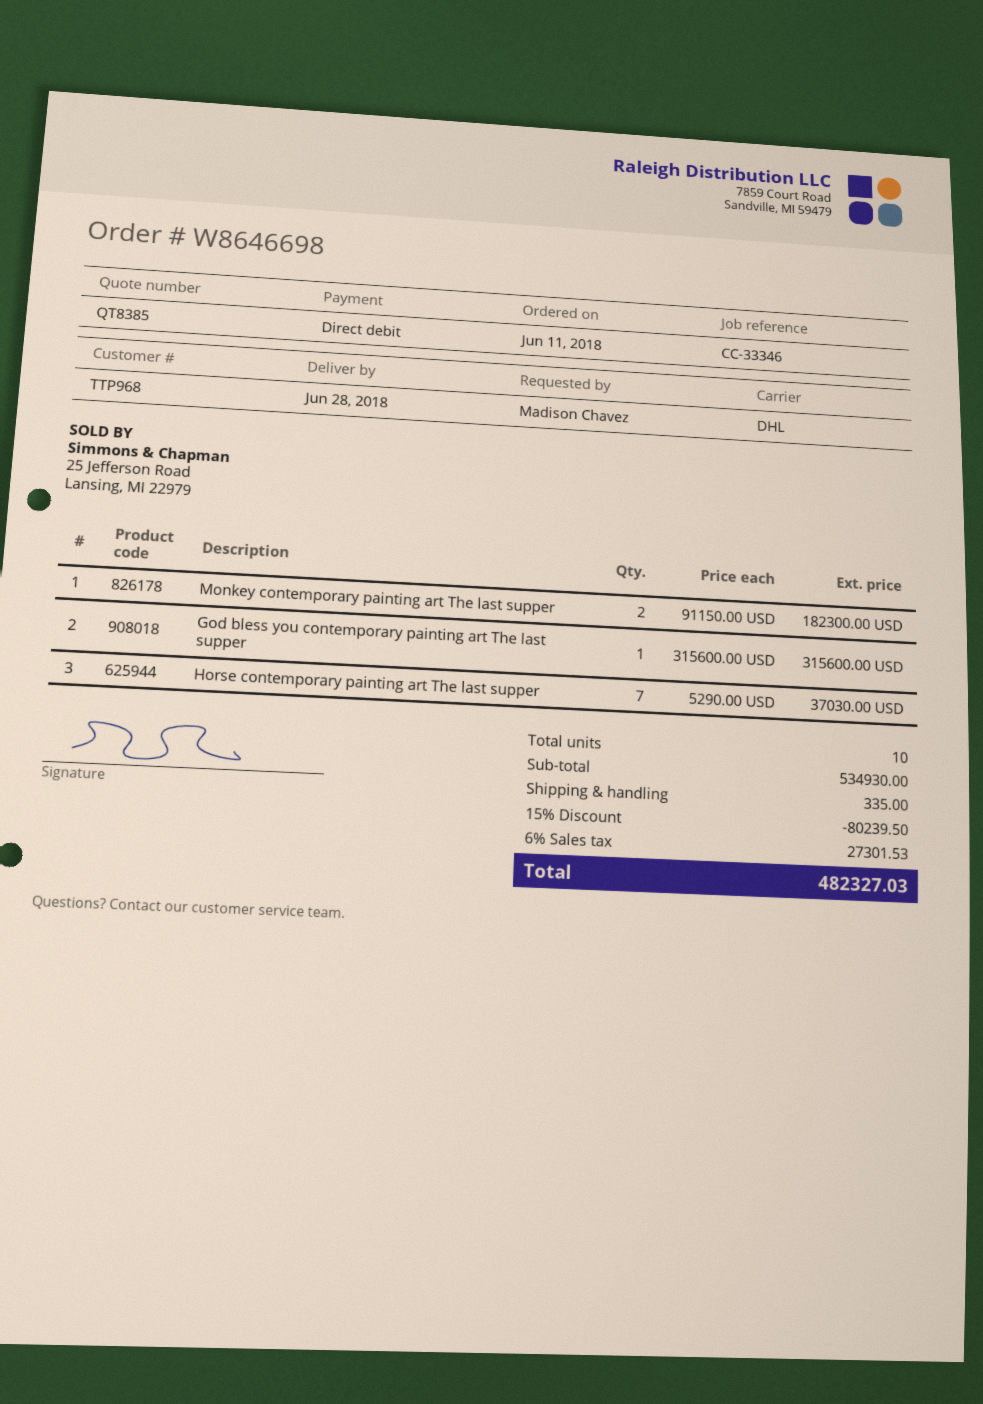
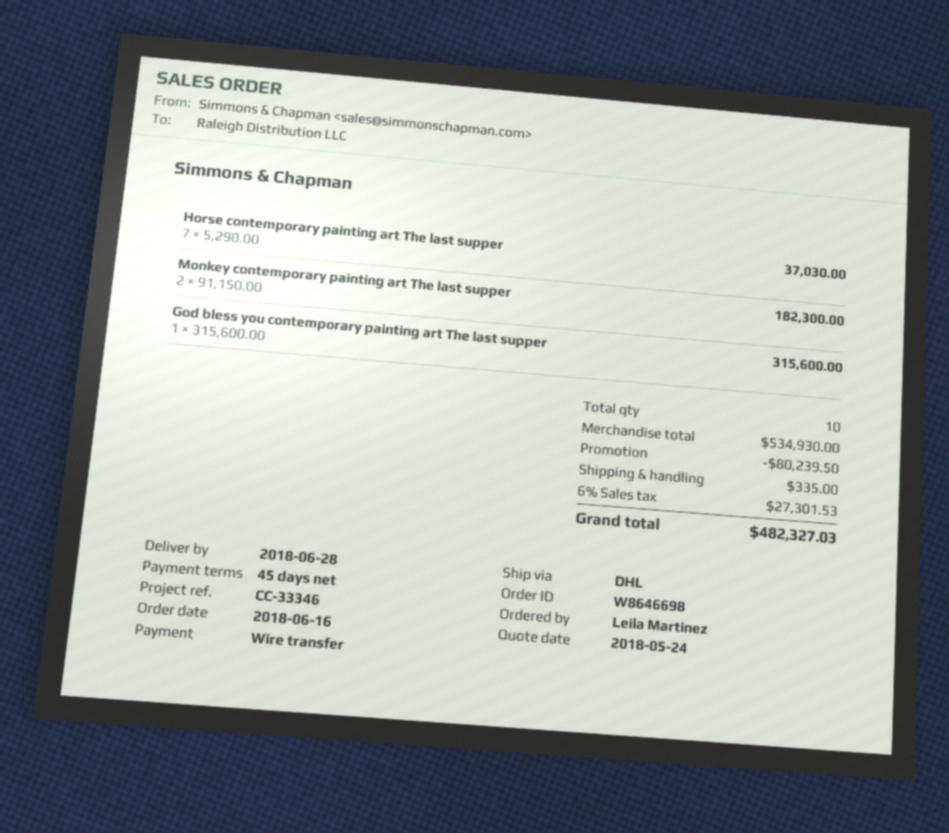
order date: 2018-06-11 -> 2018-06-16
ordered by: Madison Chavez -> Leila Martinez
payment method: direct debit -> bank transfer

